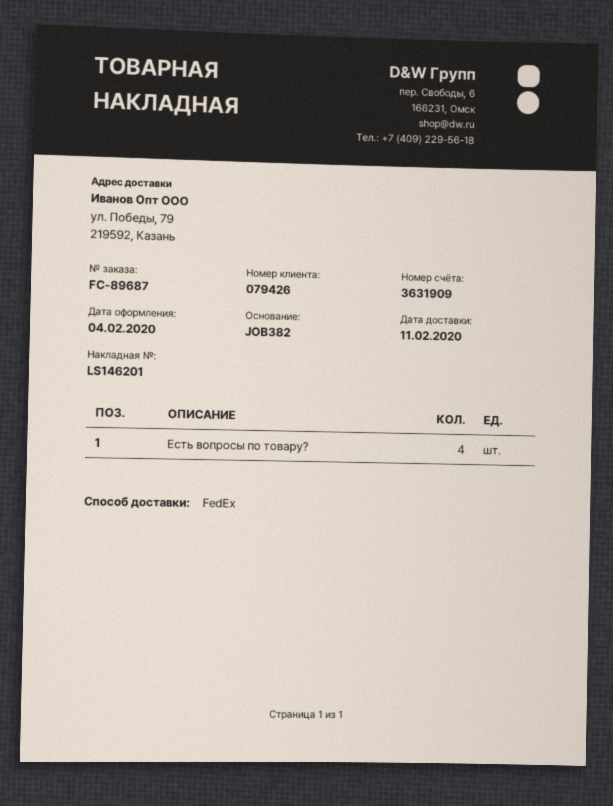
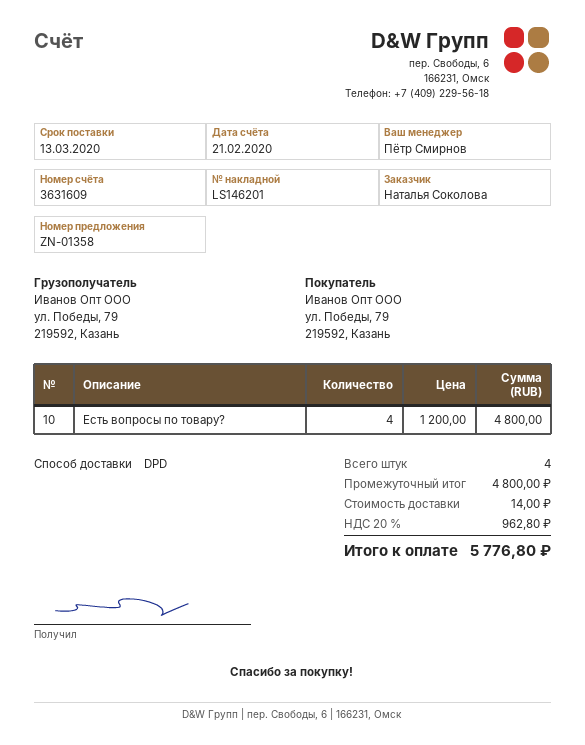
delivery date: 2020-02-11 -> 2020-03-13
invoice number: 3631909 -> 3631609
shipping method: FedEx -> DPD

